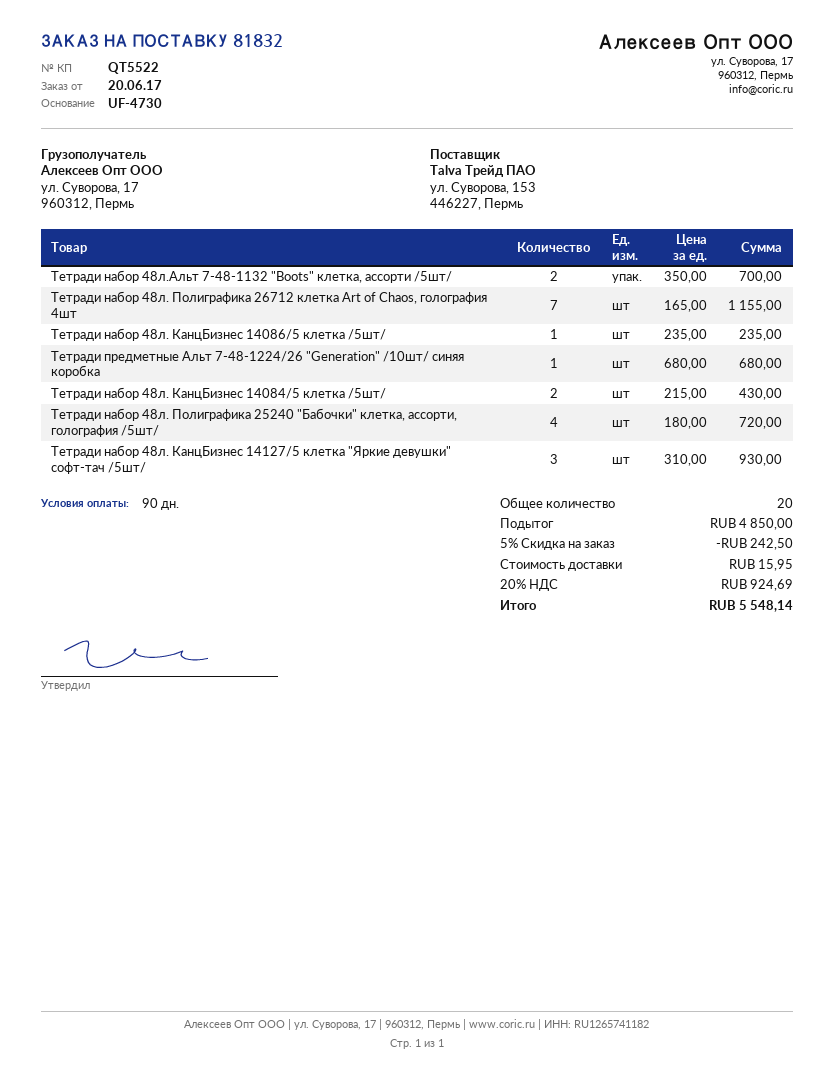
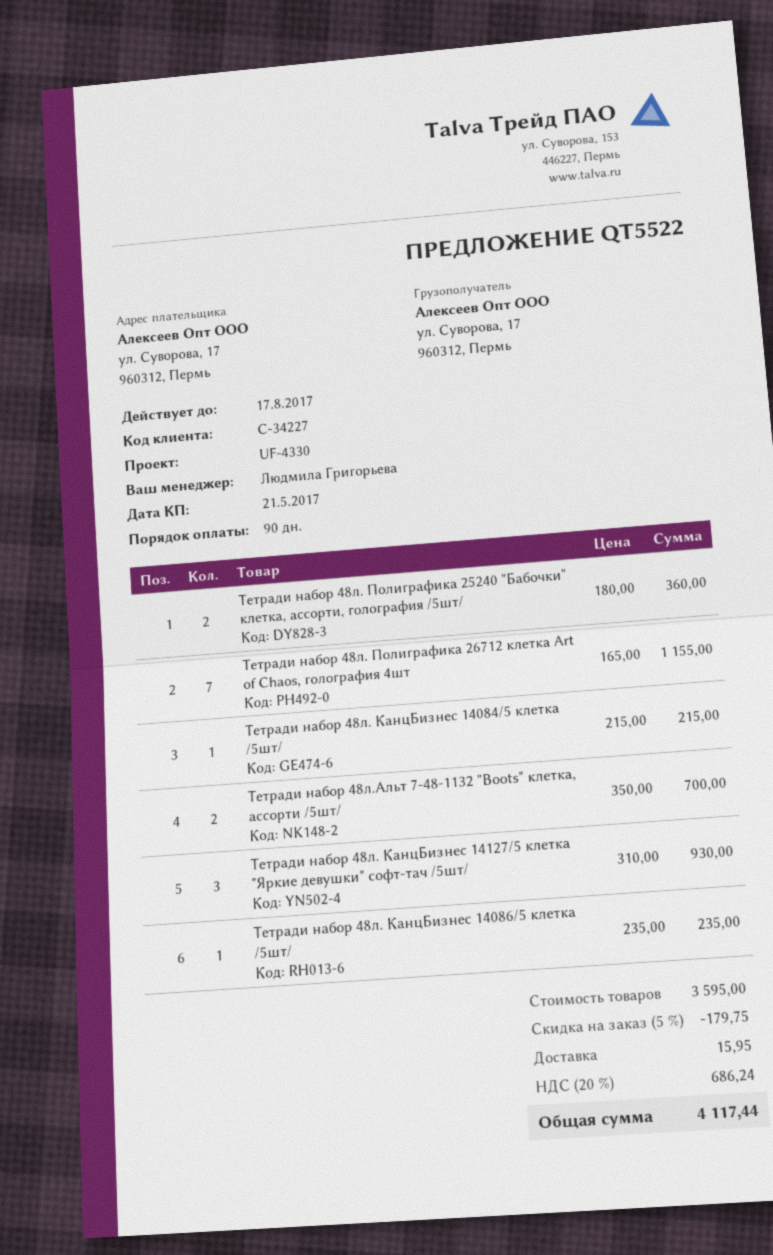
reference: UF-4730 -> UF-4330
Тетради предметные Альт 7-48-1224/26 "Generation" /10шт/ синяя коробка: 1 x 680.00 = 680.00 -> none
Тетради набор 48л. КанцБизнес 14084/5 клетка /5шт/: 2 x 215.00 = 430.00 -> 1 x 215.00 = 215.00
Тетради набор 48л. Полиграфика 25240 "Бабочки" клетка, ассорти, голография /5шт/: 4 x 180.00 = 720.00 -> 2 x 180.00 = 360.00
subtotal: 4850.00 -> 3595.00
discount: 5% = 242.50 -> 5% = 179.75
tax: 20% = 924.69 -> 20% = 686.24
total: 5548.14 -> 4117.44

